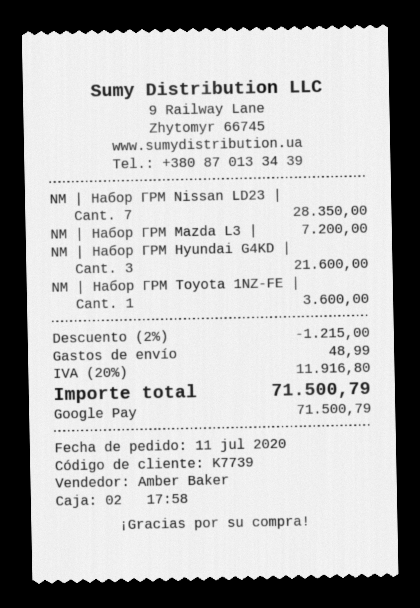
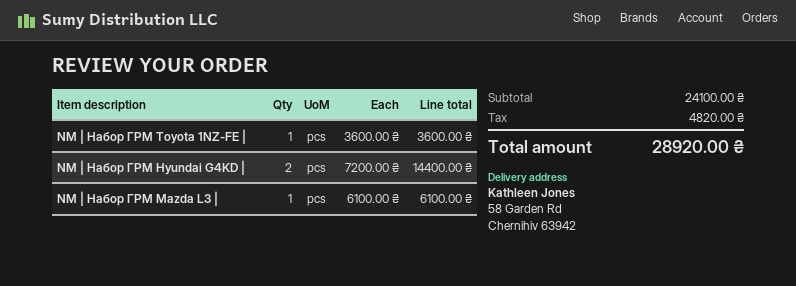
NM | Набор ГРМ Nissan LD23 |: 7 for 28350.00 -> none
NM | Набор ГРМ Mazda L3 |: 1 for 7200.00 -> 1 for 6100.00
NM | Набор ГРМ Hyundai G4KD |: 3 for 21600.00 -> 2 for 14400.00
discount: 2% = 1215.00 -> none
shipping: 48.99 -> none
tax: 11916.80 -> 4820.00
total: 71500.79 -> 28920.00

